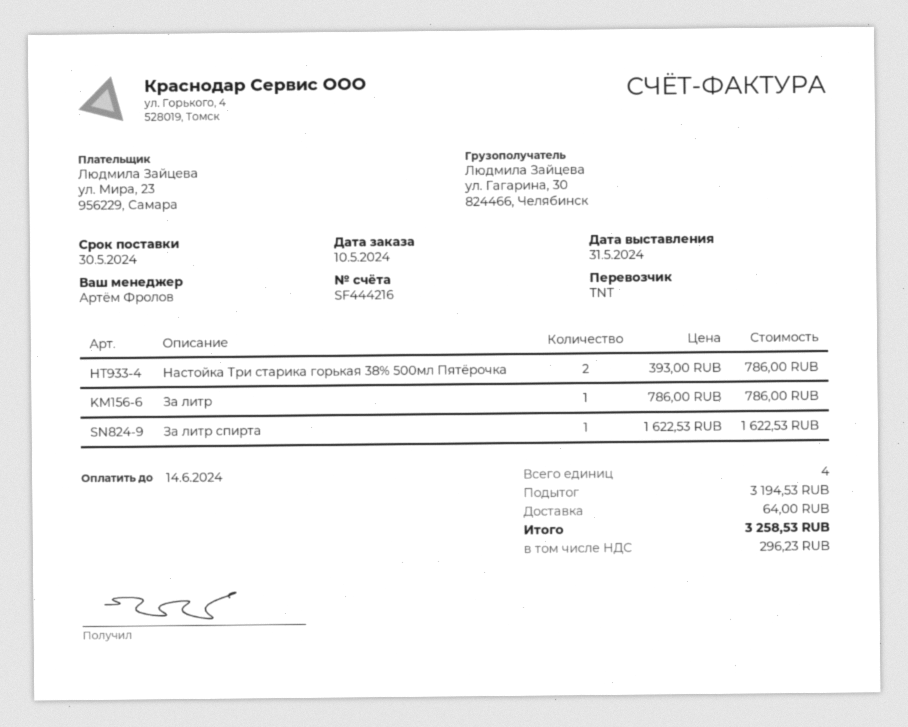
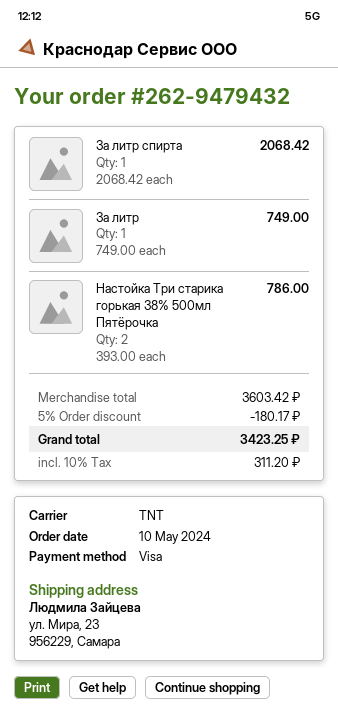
ship to: ул. Гагарина, 30, 824466, Челябинск -> ул. Мира, 23, 956229, Самара
За литр: 1 x 786.00 = 786.00 -> 1 x 749.00 = 749.00
За литр спирта: 1 x 1622.53 = 1622.53 -> 1 x 2068.42 = 2068.42
subtotal: 3194.53 -> 3603.42
discount: none -> 5% = 180.17
shipping: 64.00 -> none
tax: 296.23 -> 311.20
total: 3258.53 -> 3423.25

